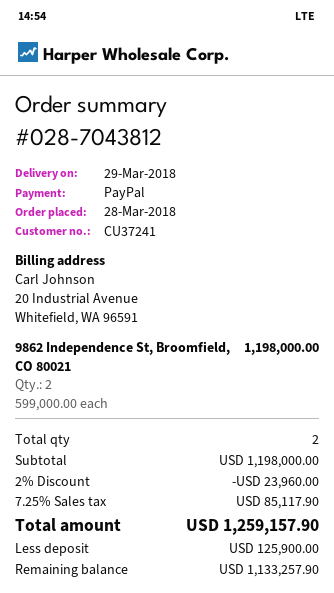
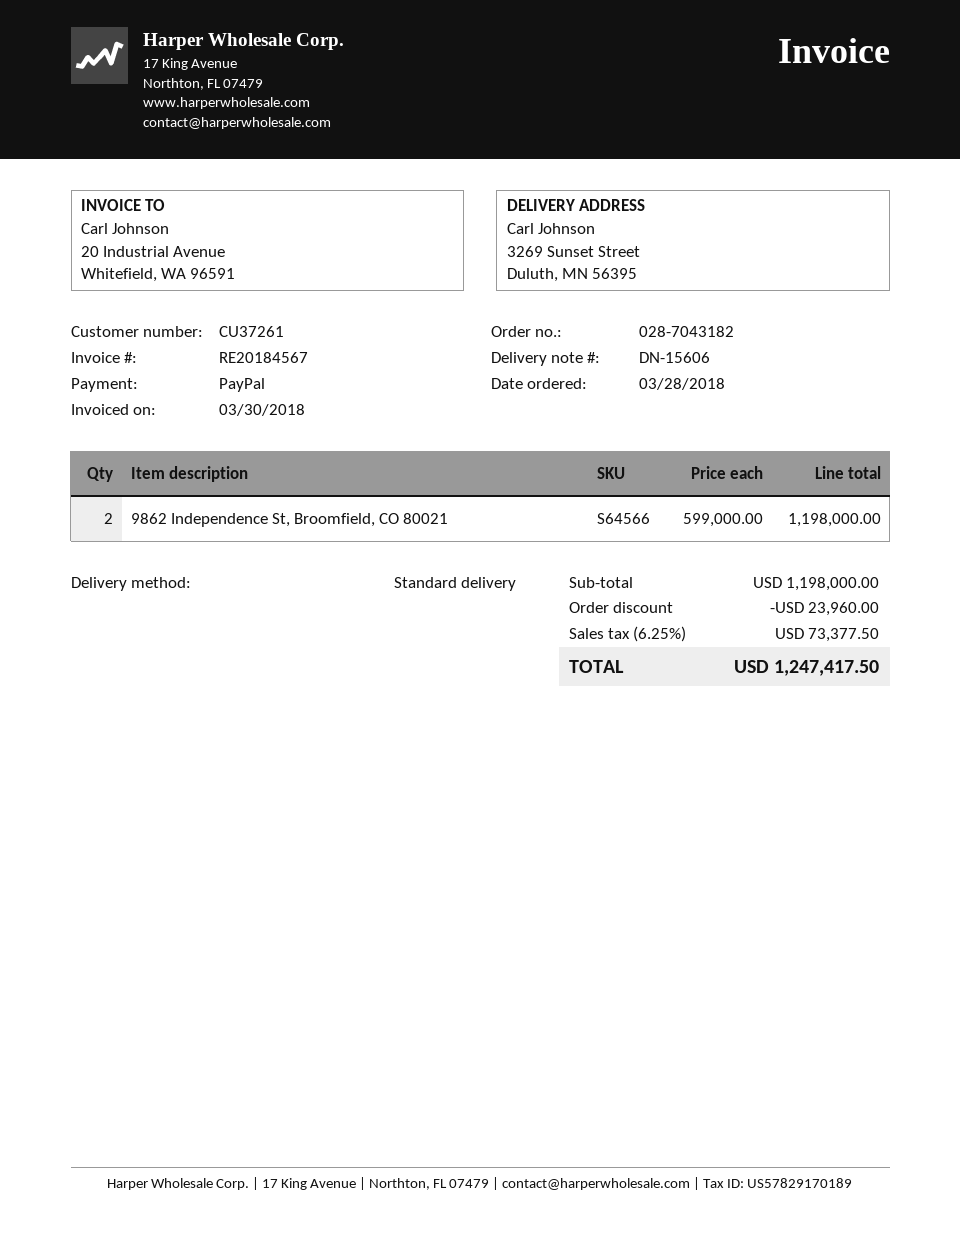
order number: 028-7043812 -> 028-7043182
customer number: CU37241 -> CU37261
tax: 7.25% = 85117.90 -> 6.25% = 73377.50
total: 1259157.90 -> 1247417.50

